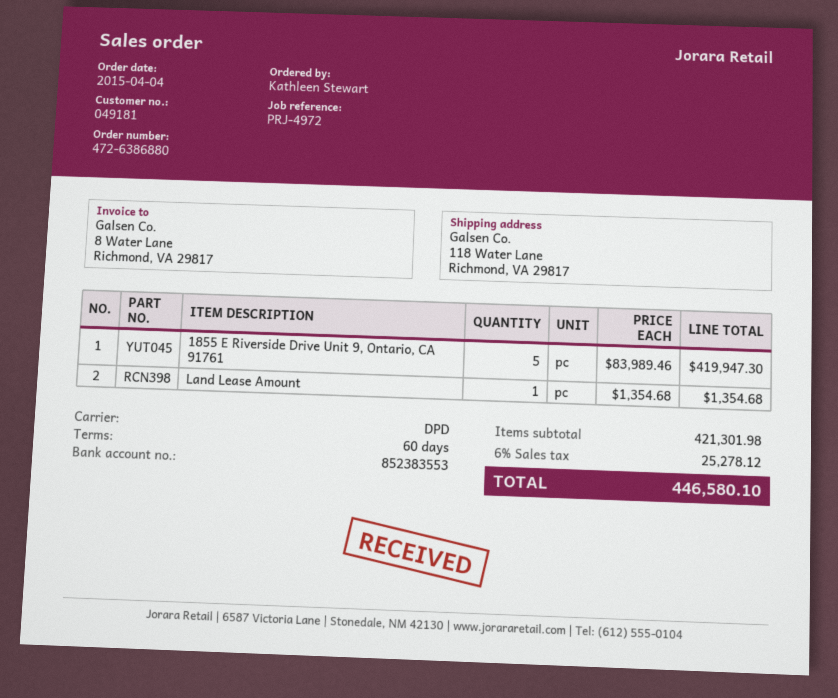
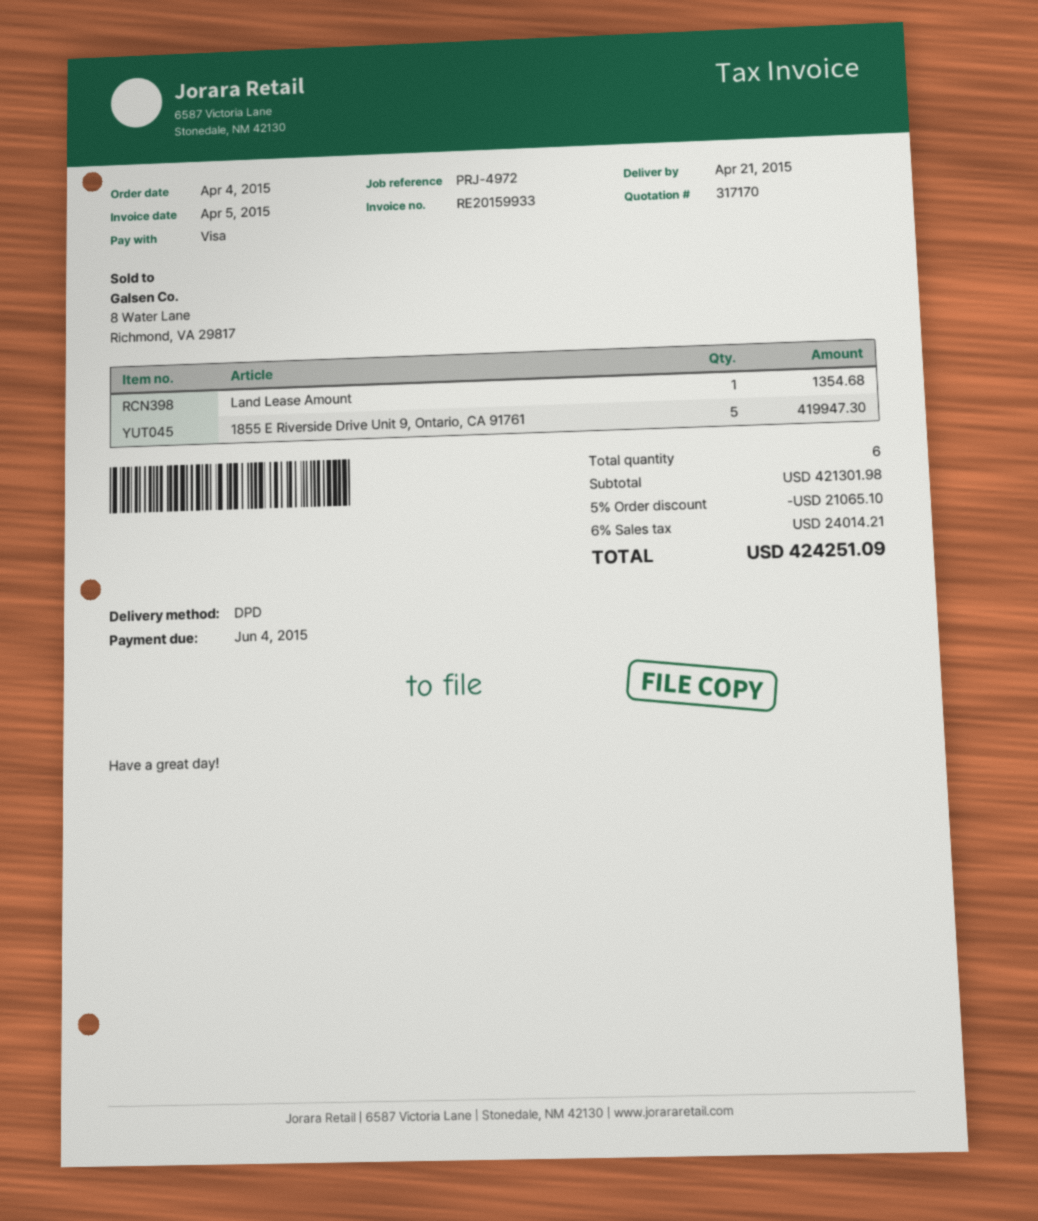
discount: none -> 5% = 21065.10
tax: 6% = 25278.12 -> 6% = 24014.21
total: 446580.10 -> 424251.09

